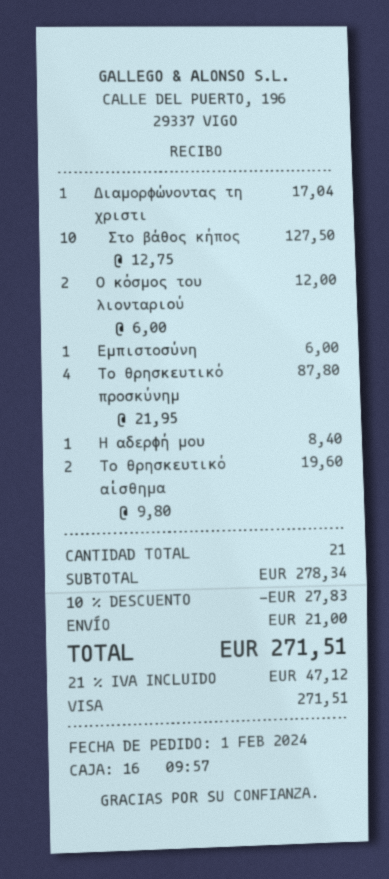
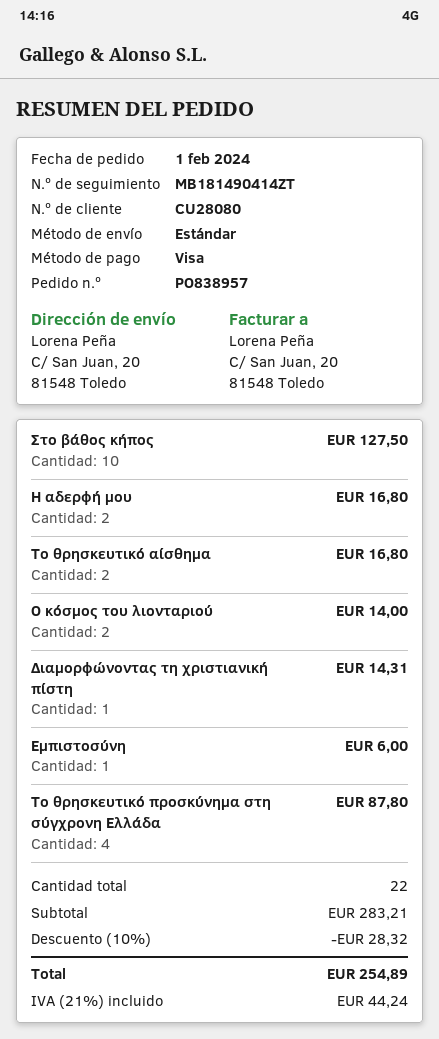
Διαμορφώνοντας τη χριστι: 1 for 17.04 -> 1 for 14.31
Ο κόσμος του λιονταριού: 2 for 12.00 -> 2 for 14.00
Η αδερφή μου: 1 for 8.40 -> 2 for 16.80
Το θρησκευτικό αίσθημα: 2 for 19.60 -> 2 for 16.80
total quantity: 21 -> 22
subtotal: 278.34 -> 283.21
discount: 10% = 27.83 -> 10% = 28.32
shipping: 21.00 -> none
tax: 21% = 47.12 -> 21% = 44.24
total: 271.51 -> 254.89

